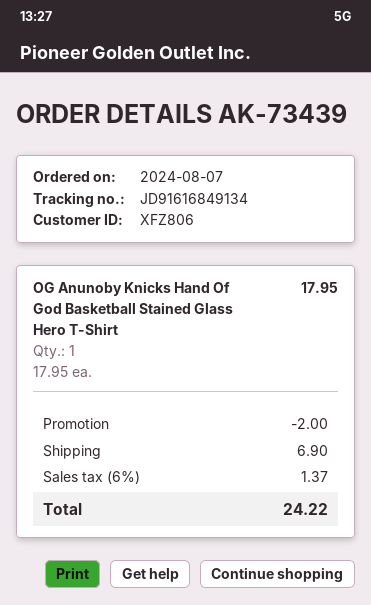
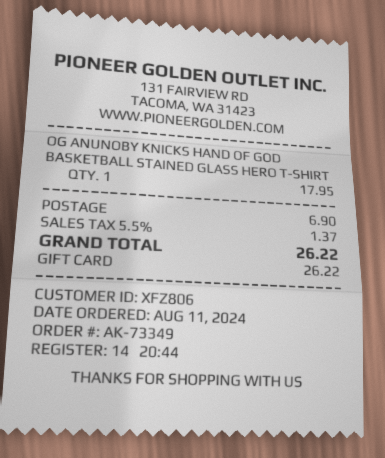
order number: AK-73439 -> AK-73349
order date: 2024-08-07 -> 2024-08-11
discount: 2.00 -> none
tax: 6% = 1.37 -> 5.5% = 1.37
total: 24.22 -> 26.22

